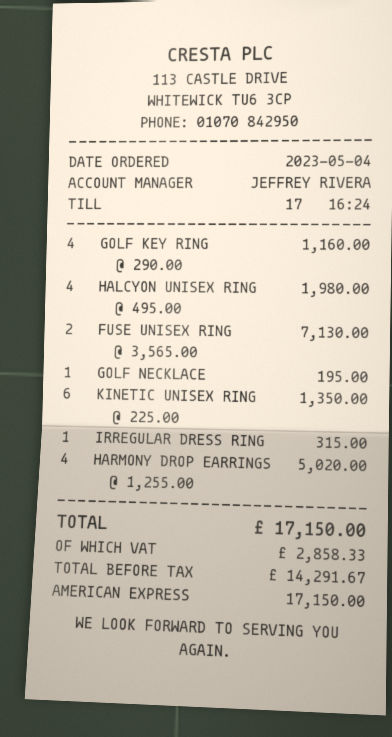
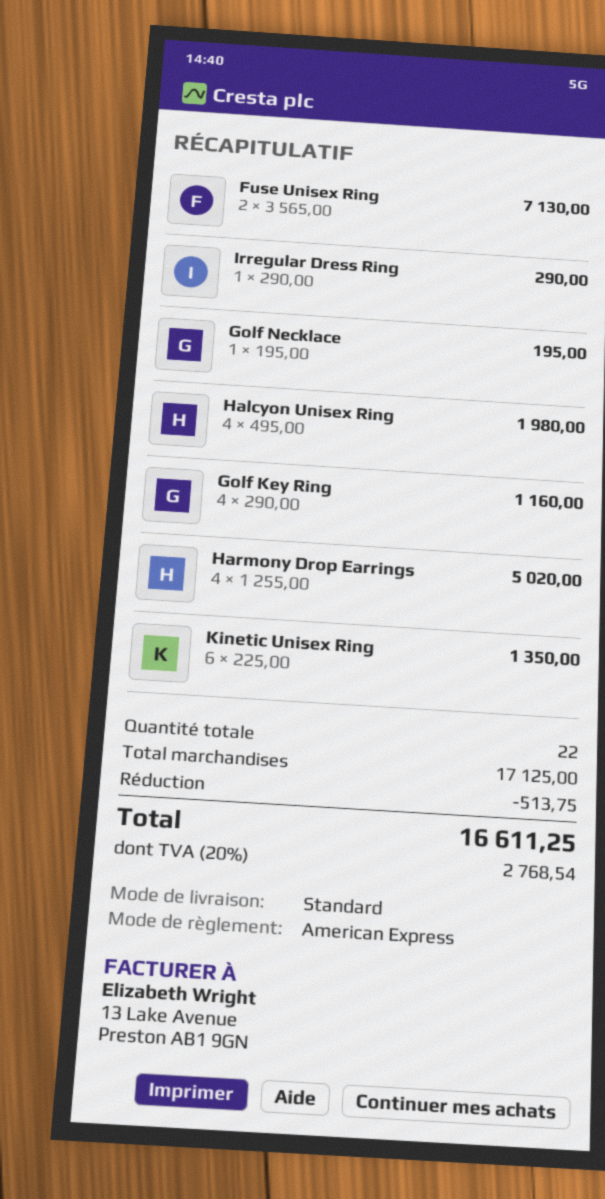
IRREGULAR DRESS RING: 1 x 315.00 = 315.00 -> 1 x 290.00 = 290.00
discount: none -> 513.75
tax: 2858.33 -> 2768.54
total: 17150.00 -> 16611.25

